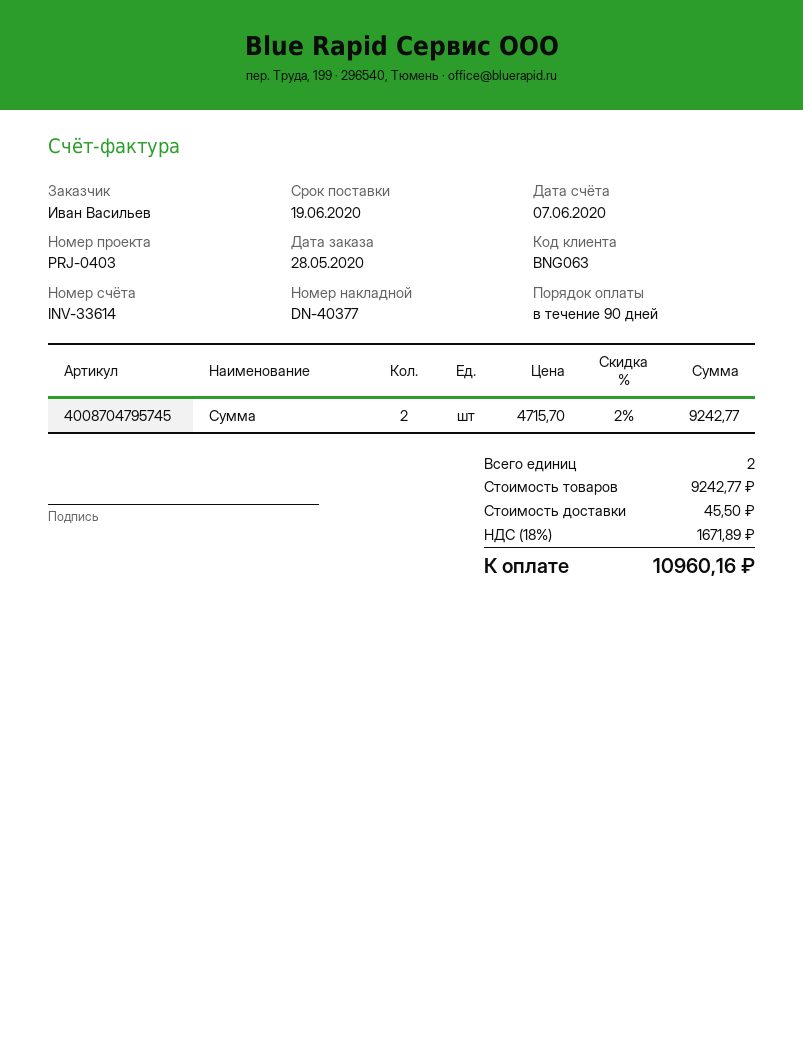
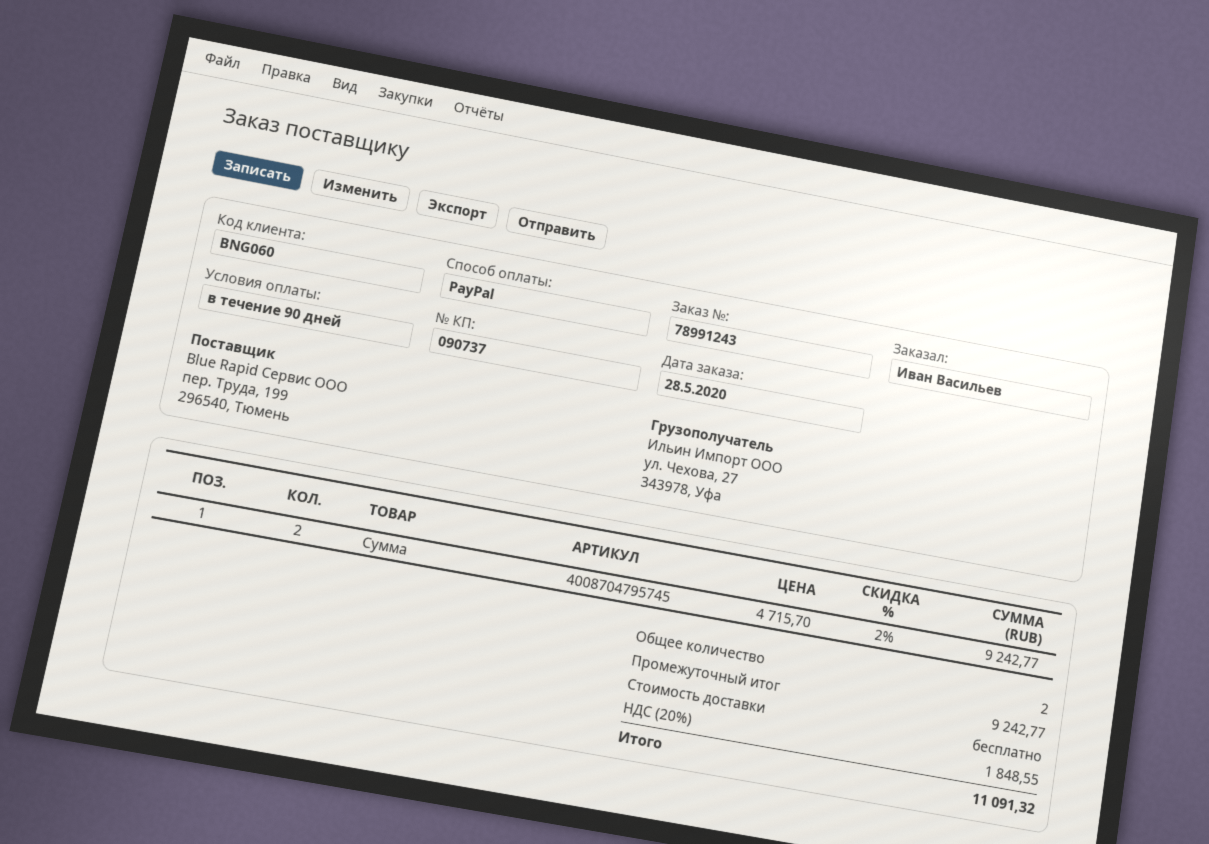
customer number: BNG063 -> BNG060
shipping: 45.50 -> 0.00
tax: 18% = 1671.89 -> 20% = 1848.55
total: 10960.16 -> 11091.32

